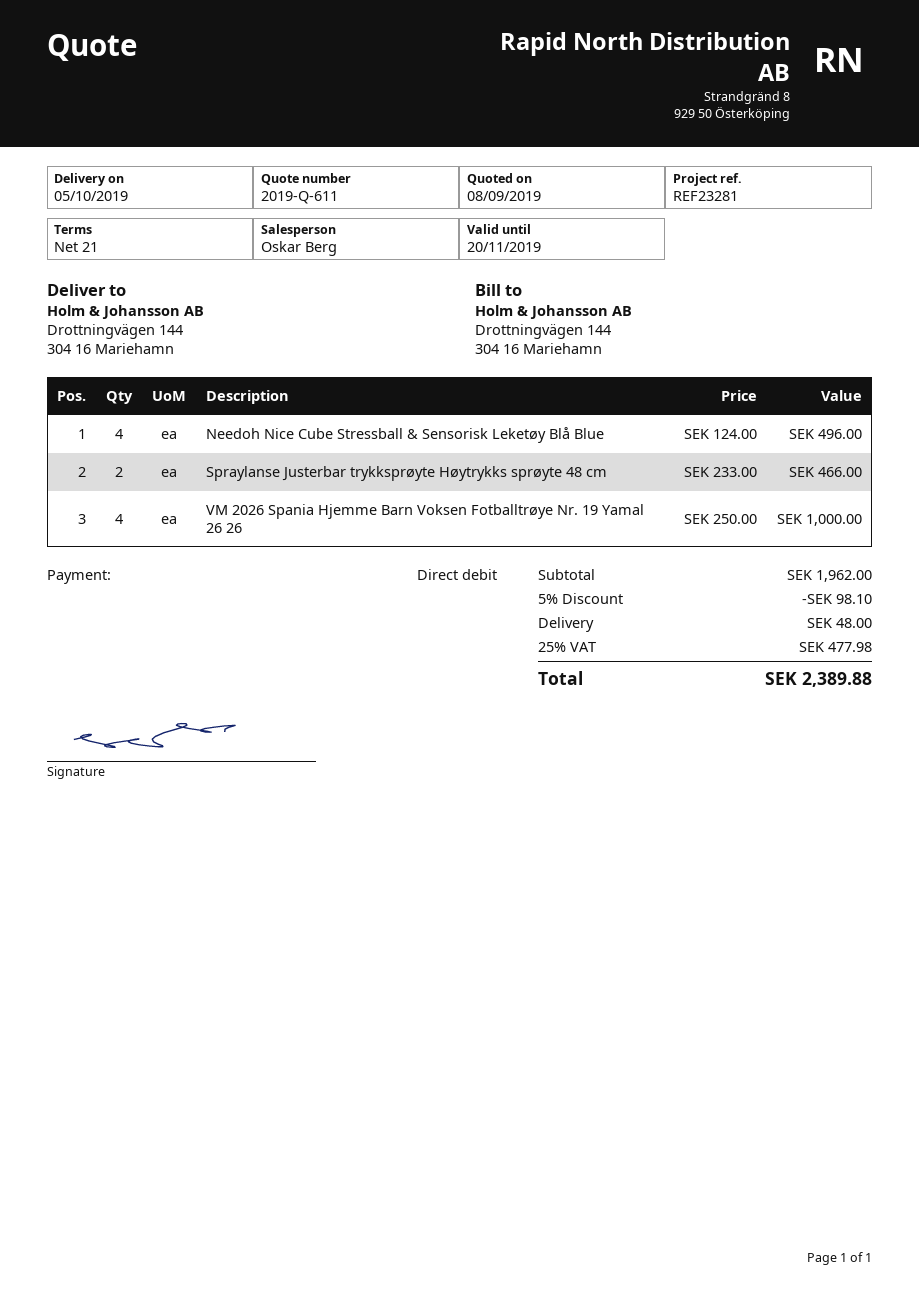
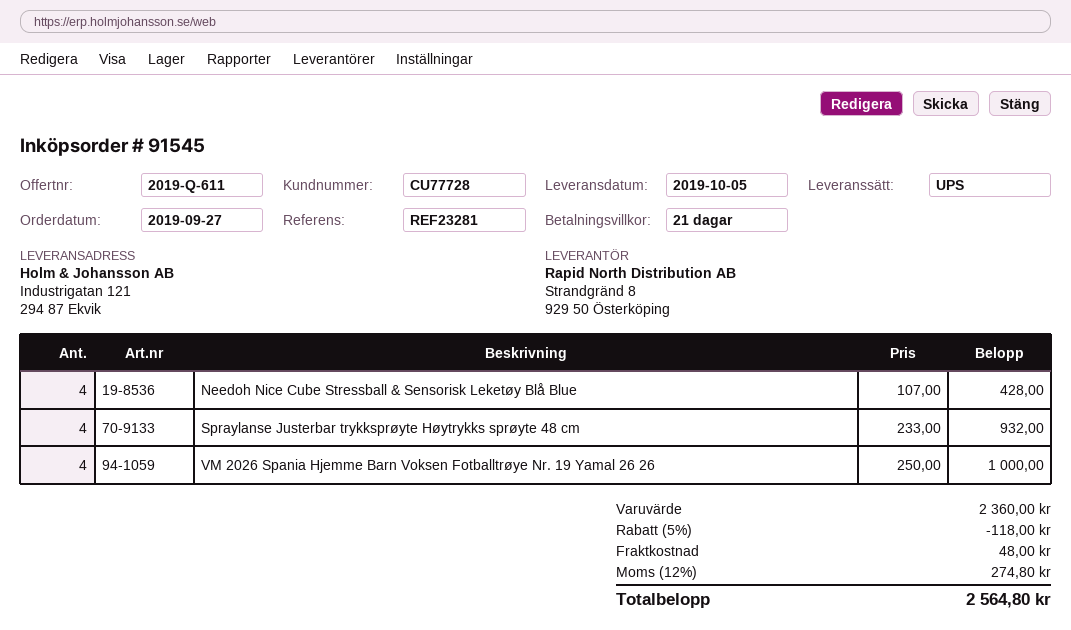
ship to: Drottningvägen 144, 304 16 Mariehamn -> Industrigatan 121, 294 87 Ekvik
Needoh Nice Cube Stressball & Sensorisk Leketøy Blå Blue: 4 x 124.00 = 496.00 -> 4 x 107.00 = 428.00
Spraylanse Justerbar trykksprøyte Høytrykks sprøyte 48 cm: 2 x 233.00 = 466.00 -> 4 x 233.00 = 932.00
subtotal: 1962.00 -> 2360.00
discount: 5% = 98.10 -> 5% = 118.00
tax: 25% = 477.98 -> 12% = 274.80
total: 2389.88 -> 2564.80

